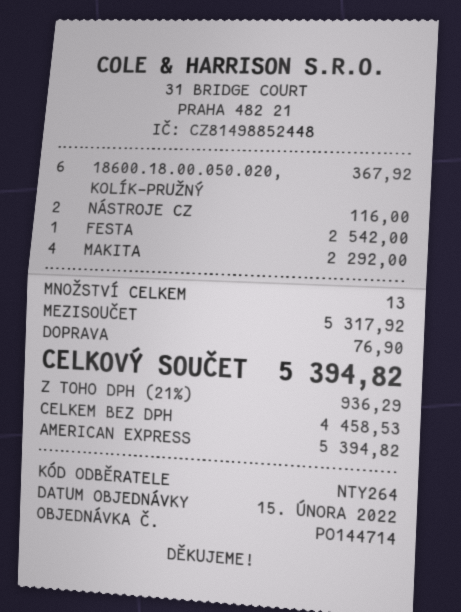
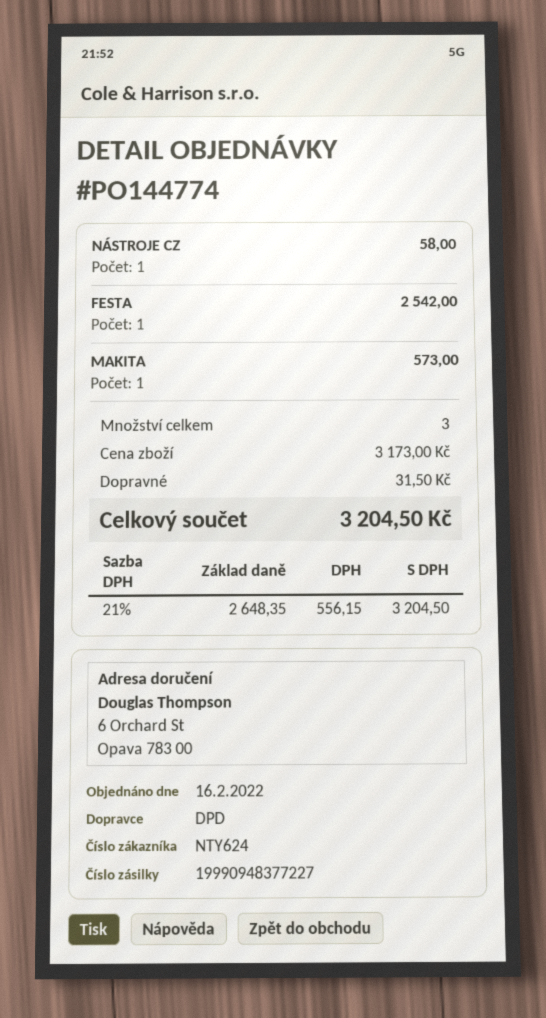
order number: PO144714 -> PO144774
order date: 2022-02-15 -> 2022-02-16
customer number: NTY264 -> NTY624
18600.18.00.050.020, KOLÍK-PRUŽNÝ: 6 for 367.92 -> none
NÁSTROJE CZ: 2 for 116.00 -> 1 for 58.00
MAKITA: 4 for 2292.00 -> 1 for 573.00
total quantity: 13 -> 3
subtotal: 5317.92 -> 3173.00
shipping: 76.90 -> 31.50
net: 4458.53 -> 2648.35
tax: 21% = 936.29 -> 21% = 556.15
total: 5394.82 -> 3204.50

